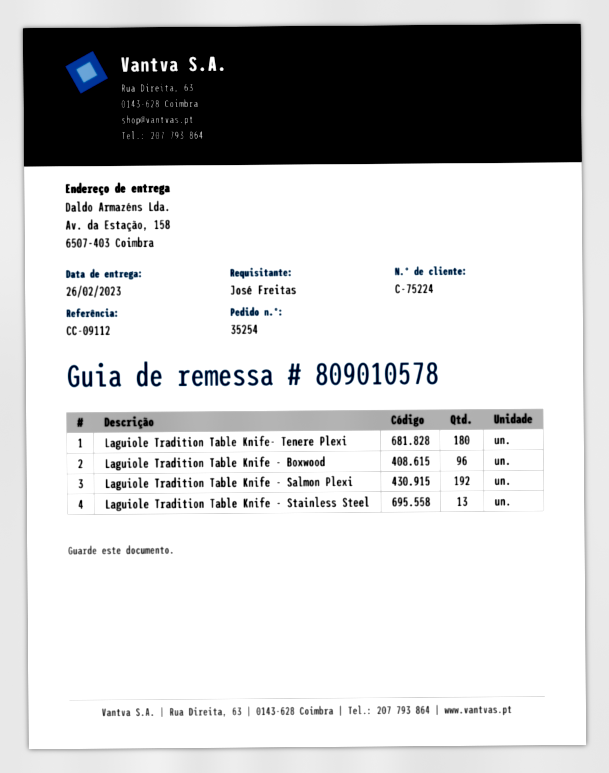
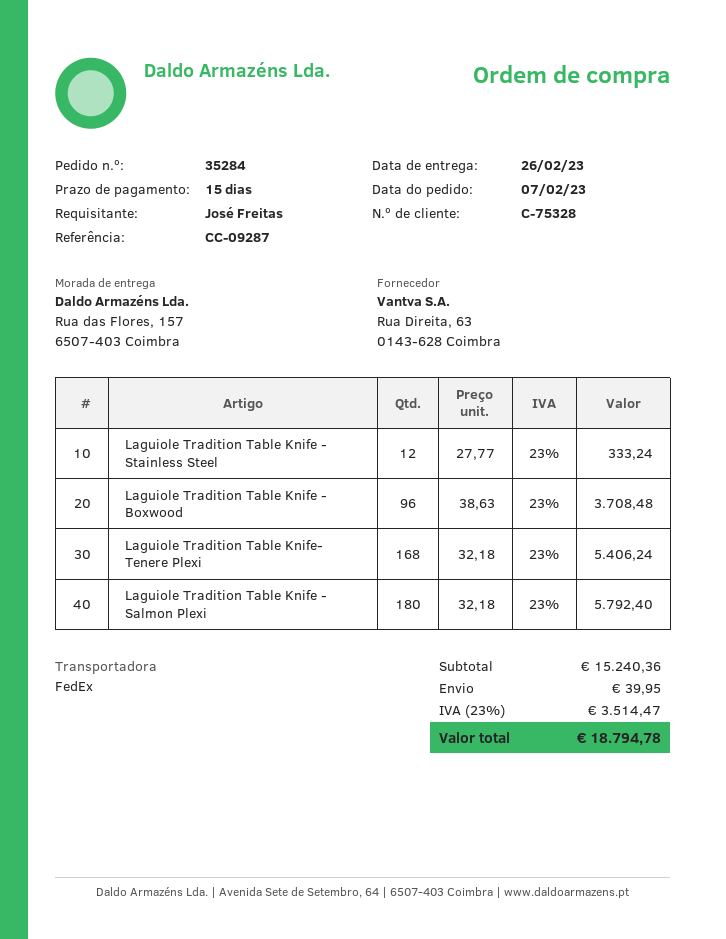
order number: 35254 -> 35284
customer number: C-75224 -> C-75328
reference: CC-09112 -> CC-09287
ship to: Av. da Estação, 158, 6507-403 Coimbra -> Rua das Flores, 157, 6507-403 Coimbra
Laguiole Tradition Table Knife- Tenere Plexi: 180 -> 168
Laguiole Tradition Table Knife - Salmon Plexi: 192 -> 180
Laguiole Tradition Table Knife - Stainless Steel: 13 -> 12

